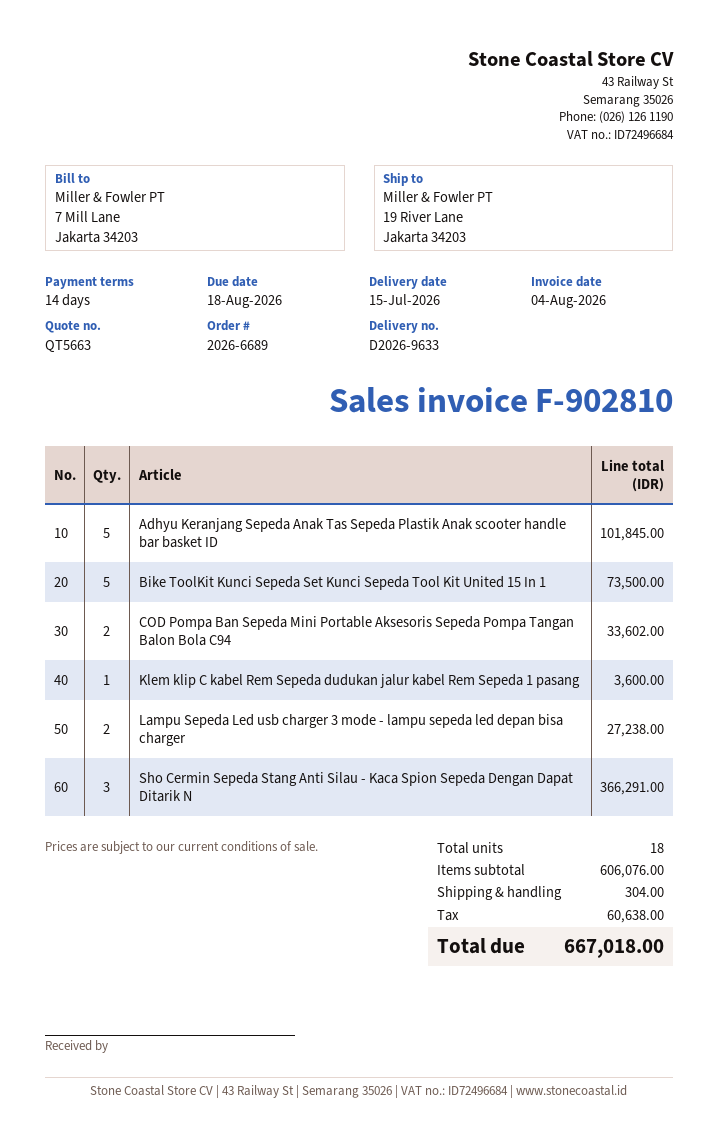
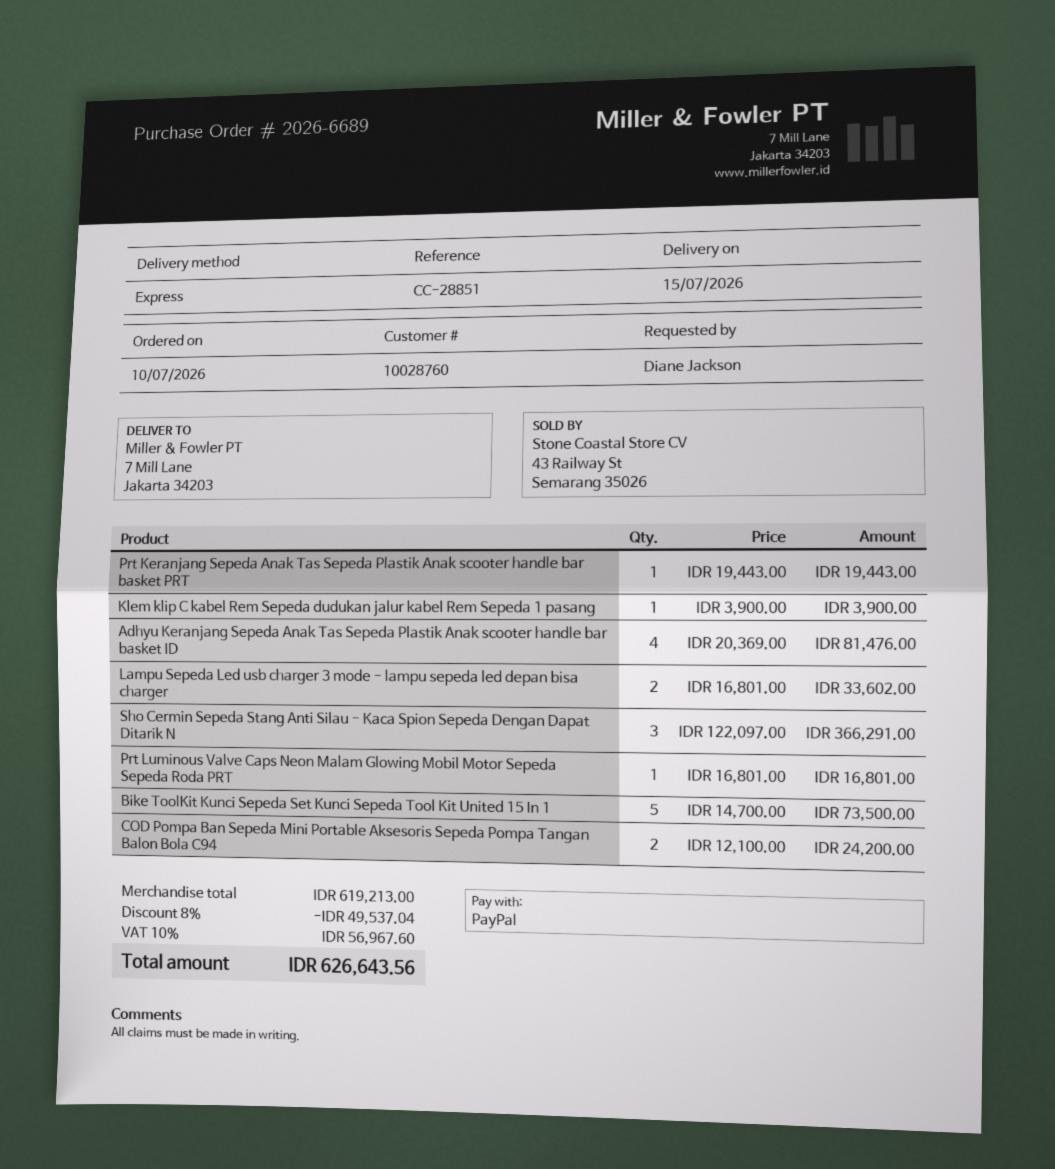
ship to: 19 River Lane, Jakarta 34203 -> 7 Mill Lane, Jakarta 34203
Adhyu Keranjang Sepeda Anak Tas Sepeda Plastik Anak scooter handle bar basket ID: 5 for 101845.00 -> 4 for 81476.00
COD Pompa Ban Sepeda Mini Portable Aksesoris Sepeda Pompa Tangan Balon Bola C94: 2 for 33602.00 -> 2 for 24200.00
Klem klip C kabel Rem Sepeda dudukan jalur kabel Rem Sepeda 1 pasang: 1 for 3600.00 -> 1 for 3900.00
Lampu Sepeda Led usb charger 3 mode - lampu sepeda led depan bisa charger: 2 for 27238.00 -> 2 for 33602.00
Prt Keranjang Sepeda Anak Tas Sepeda Plastik Anak scooter handle bar basket PRT: none -> 1 for 19443.00
Prt Luminous Valve Caps Neon Malam Glowing Mobil Motor Sepeda Sepeda Roda PRT: none -> 1 for 16801.00
subtotal: 606076.00 -> 619213.00
discount: none -> 8% = 49537.04
shipping: 304.00 -> none
tax: 60638.00 -> 56967.60
total: 667018.00 -> 626643.56

